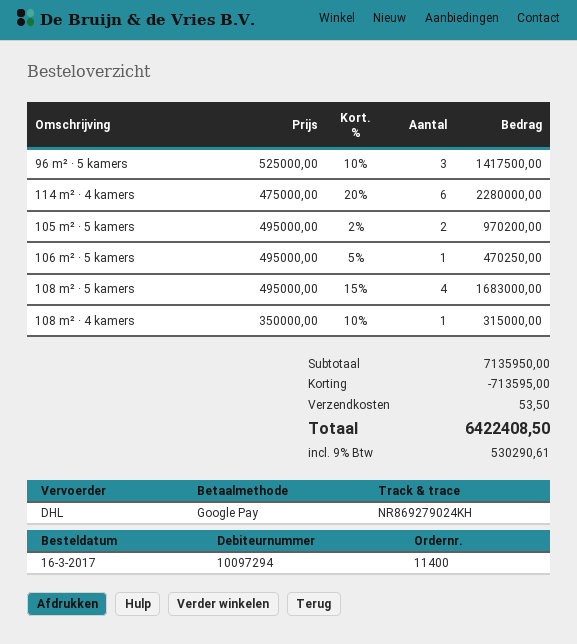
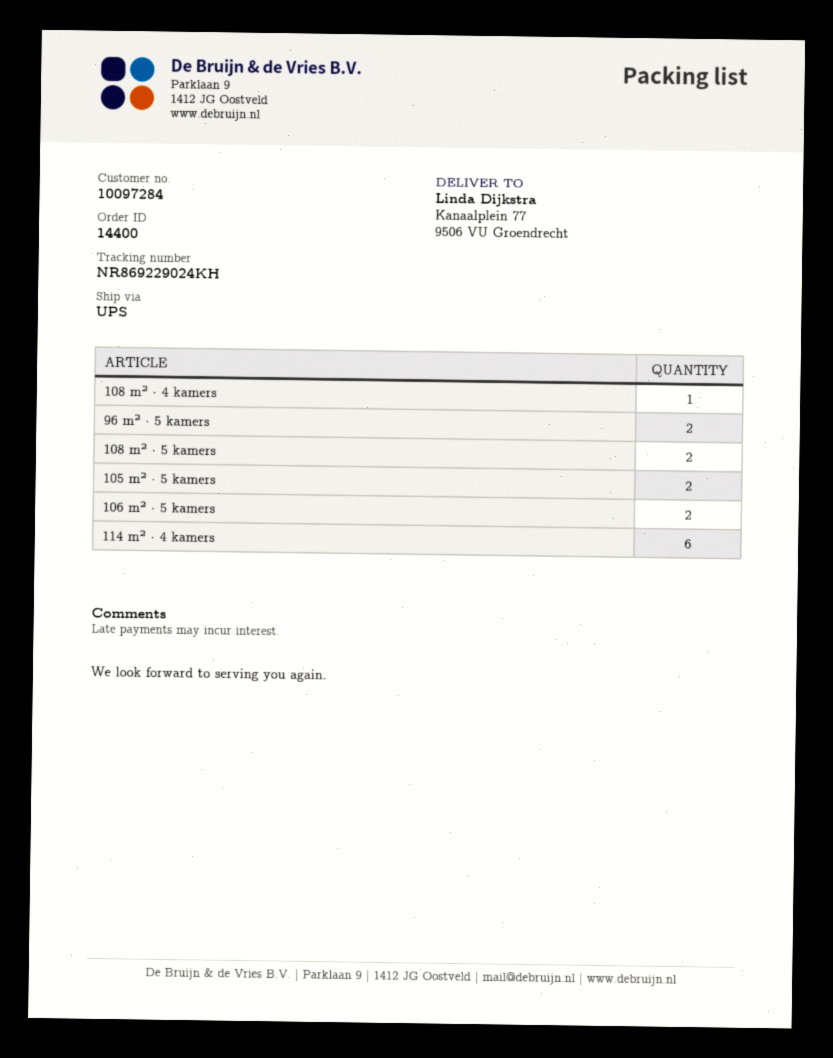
order number: 11400 -> 14400
customer number: 10097294 -> 10097284
shipping method: DHL -> UPS
tracking number: NR869279024KH -> NR869229024KH
96 m² · 5 kamers: 3 -> 2
106 m² · 5 kamers: 1 -> 2
108 m² · 5 kamers: 4 -> 2

